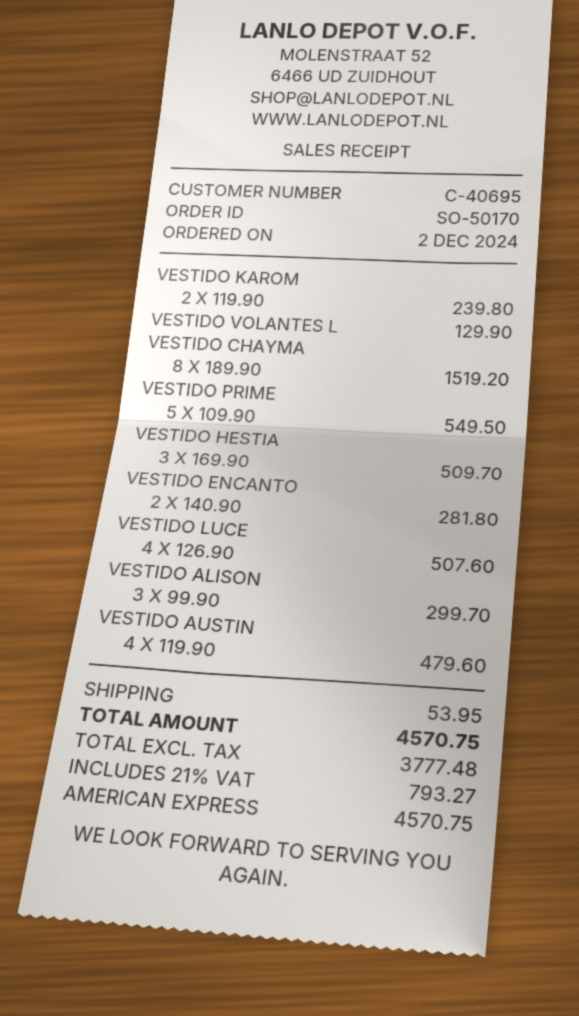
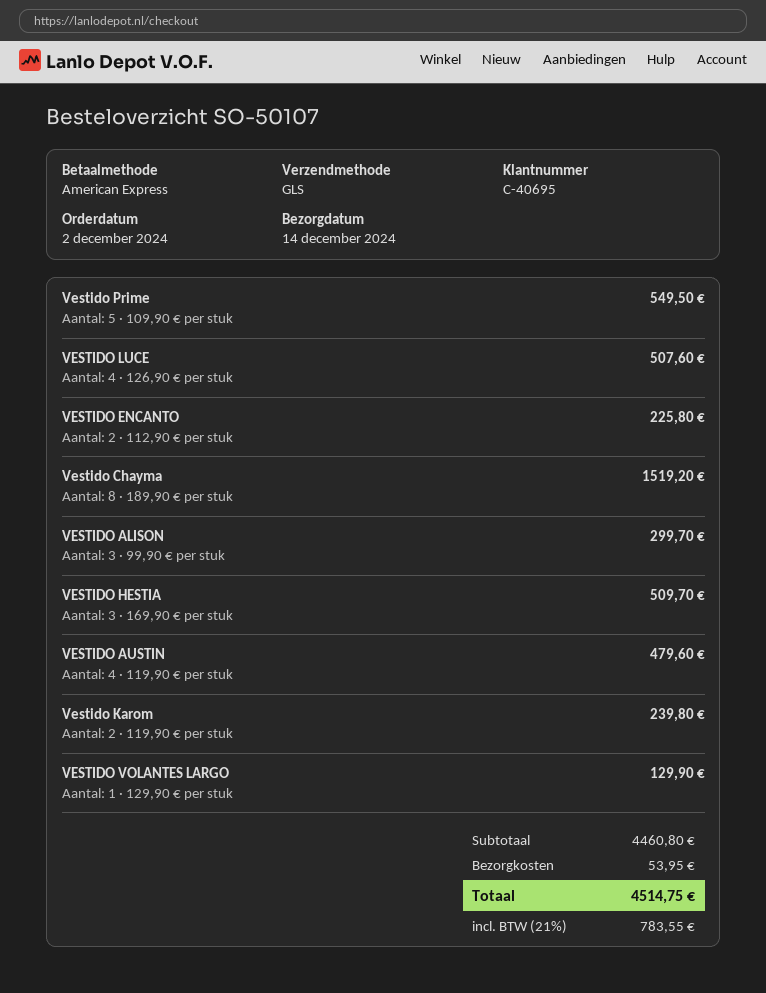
order number: SO-50170 -> SO-50107
VESTIDO ENCANTO: 2 x 140.90 = 281.80 -> 2 x 112.90 = 225.80
tax: 21% = 793.27 -> 21% = 783.55
total: 4570.75 -> 4514.75

